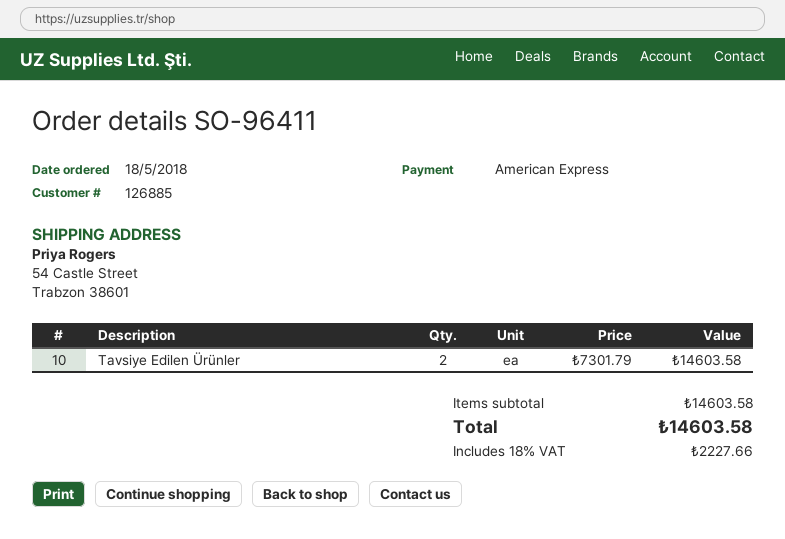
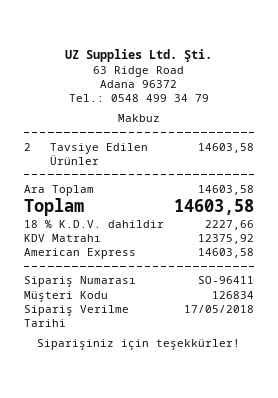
order date: 2018-05-18 -> 2018-05-17
customer number: 126885 -> 126834

